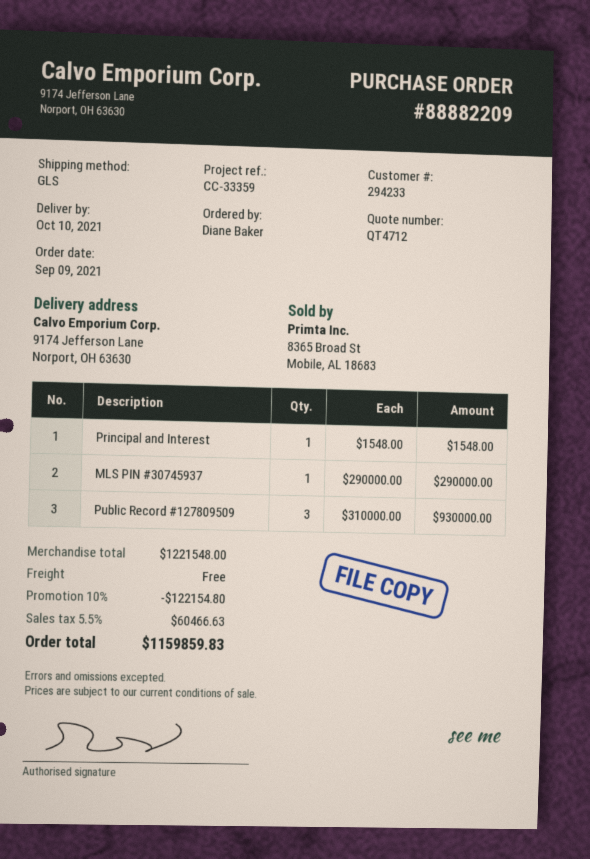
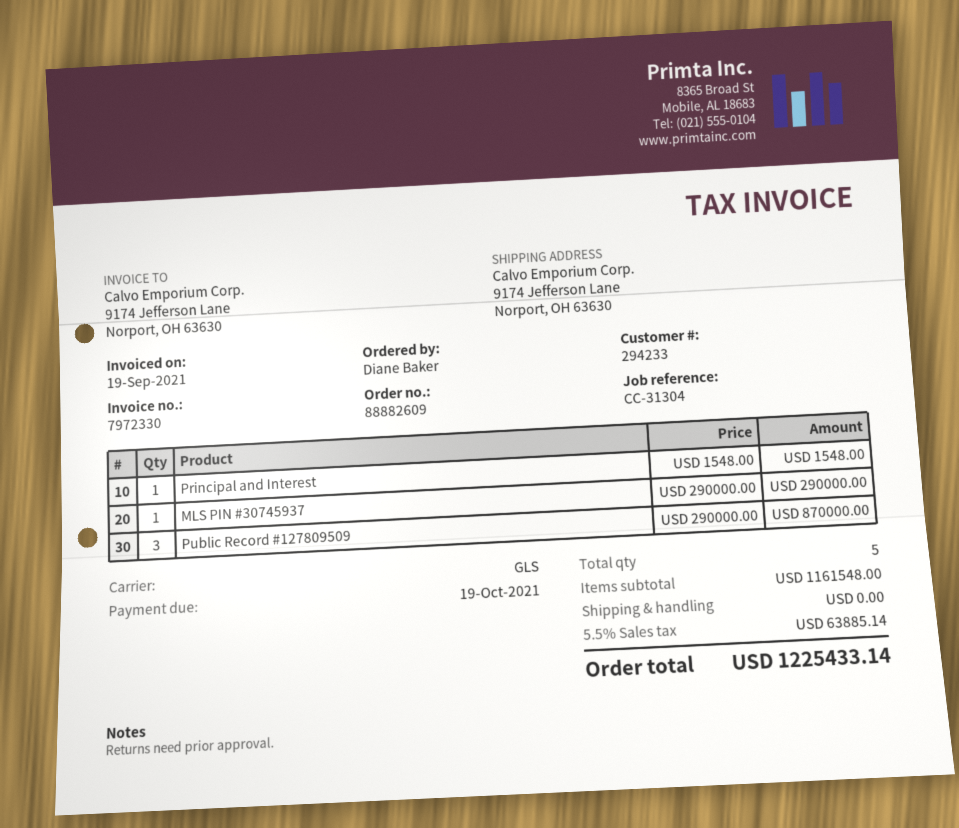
order number: 88882209 -> 88882609
reference: CC-33359 -> CC-31304
Public Record #127809509: 3 x 310000.00 = 930000.00 -> 3 x 290000.00 = 870000.00
subtotal: 1221548.00 -> 1161548.00
discount: 10% = 122154.80 -> none
tax: 5.5% = 60466.63 -> 5.5% = 63885.14
total: 1159859.83 -> 1225433.14

